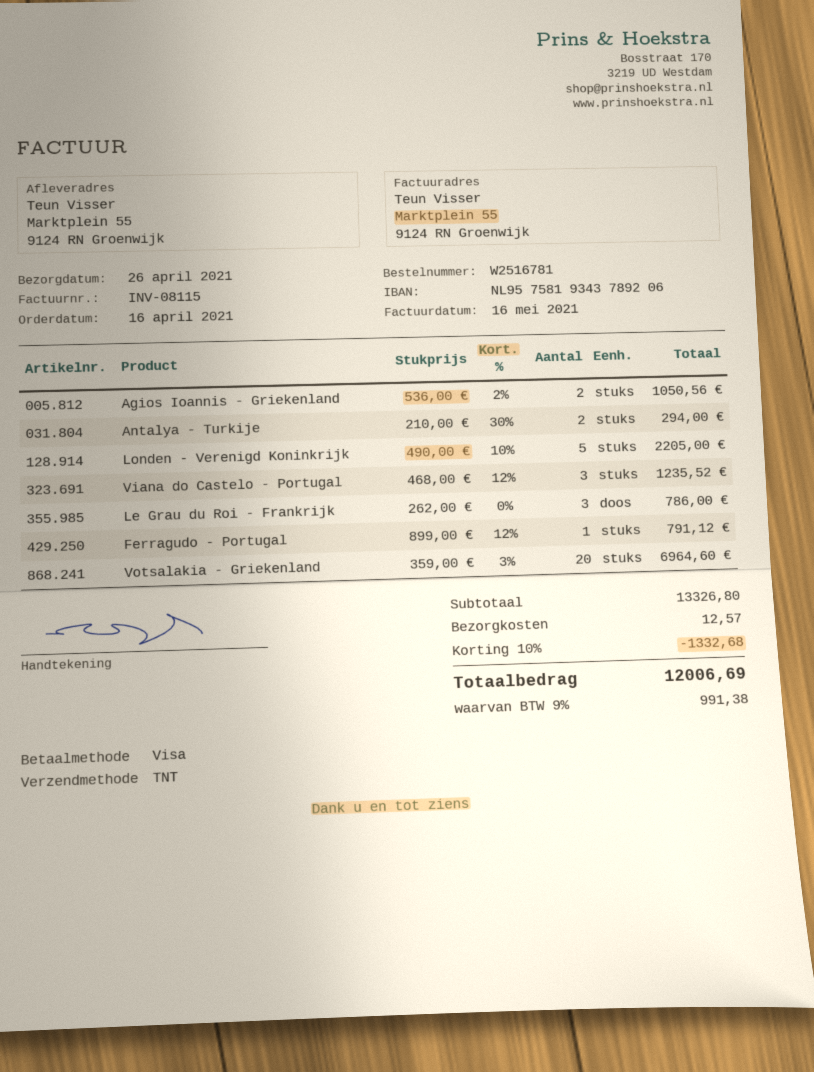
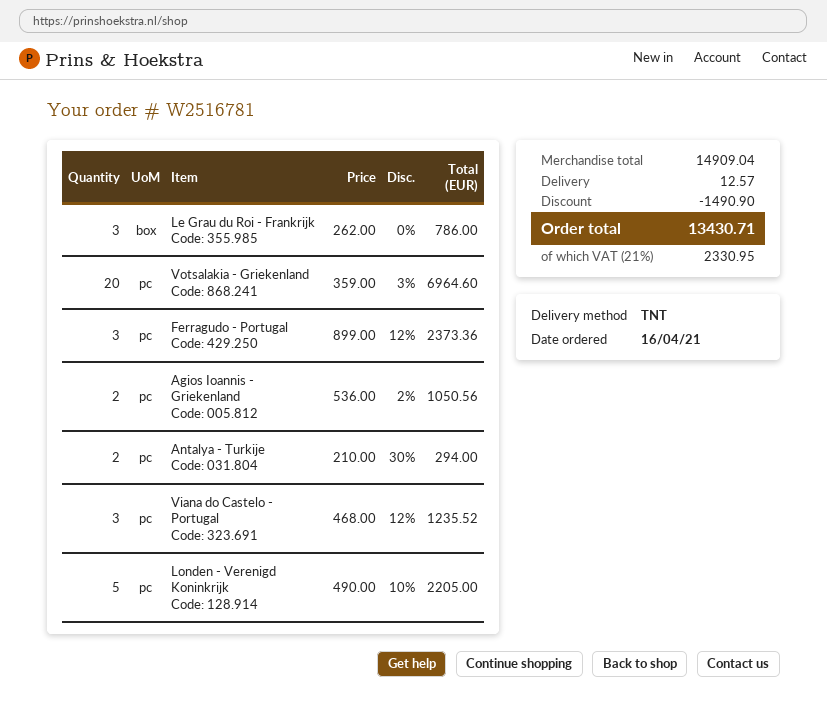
Ferragudo - Portugal: 1 x 899.00 - 12% = 791.12 -> 3 x 899.00 - 12% = 2373.36
subtotal: 13326.80 -> 14909.04
discount: 1332.68 -> 1490.90
tax: 9% = 991.38 -> 21% = 2330.95
total: 12006.69 -> 13430.71

